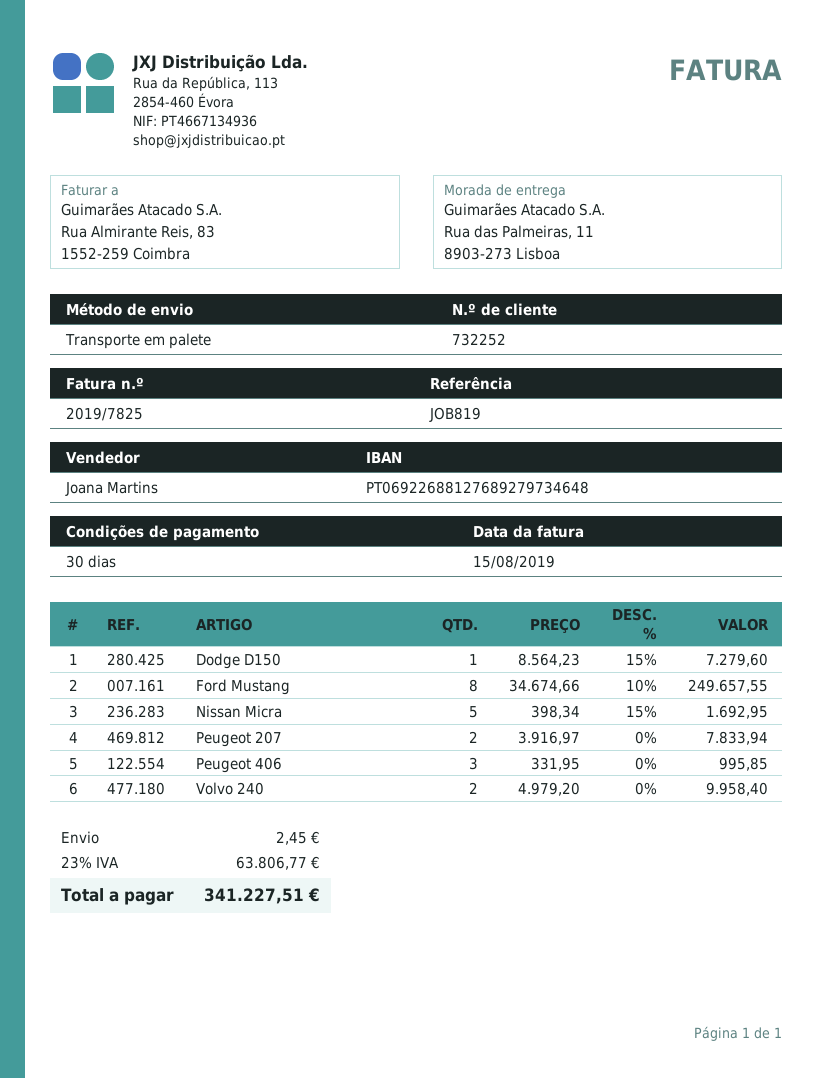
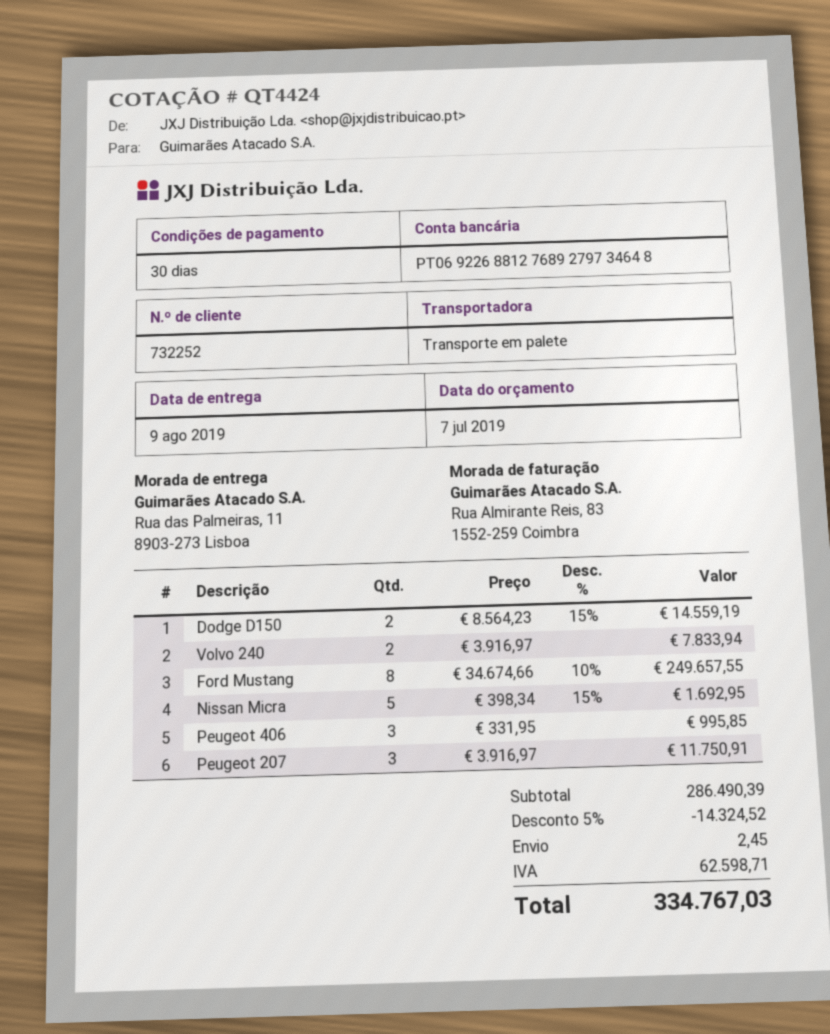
Dodge D150: 1 x 8564.23 - 15% = 7279.60 -> 2 x 8564.23 - 15% = 14559.19
Peugeot 207: 2 x 3916.97 = 7833.94 -> 3 x 3916.97 = 11750.91
Volvo 240: 2 x 4979.20 = 9958.40 -> 2 x 3916.97 = 7833.94
discount: none -> 5% = 14324.52
tax: 63806.77 -> 62598.71
total: 341227.51 -> 334767.03

